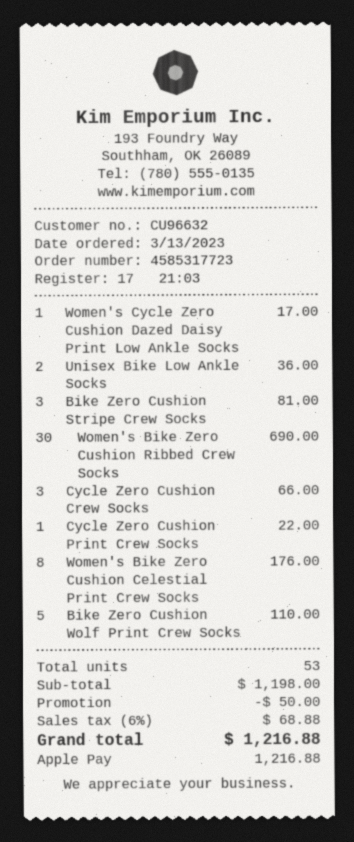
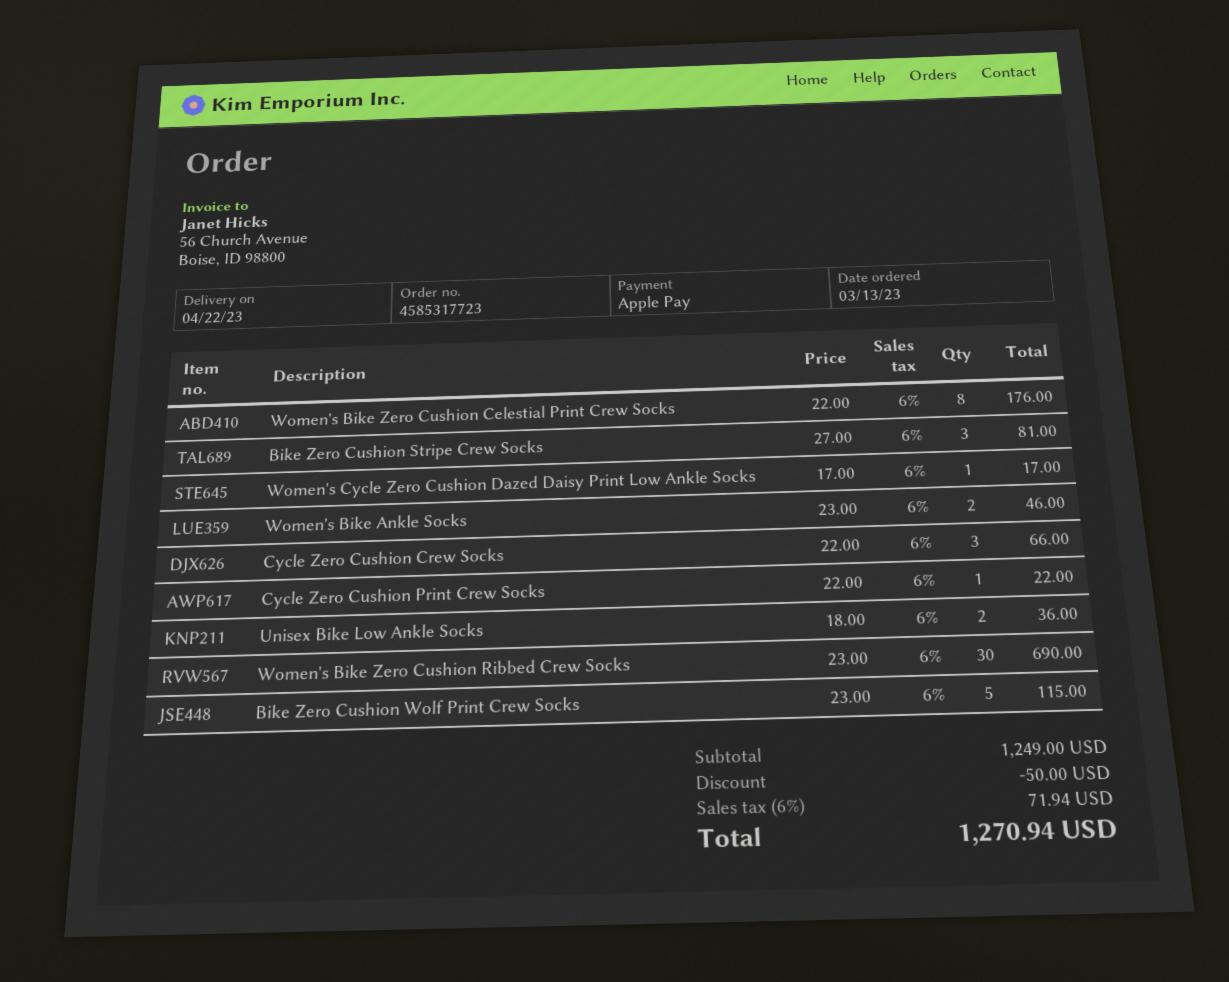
Bike Zero Cushion Wolf Print Crew Socks: 5 for 110.00 -> 5 for 115.00
Women's Bike Ankle Socks: none -> 2 for 46.00
subtotal: 1198.00 -> 1249.00
tax: 6% = 68.88 -> 6% = 71.94
total: 1216.88 -> 1270.94

